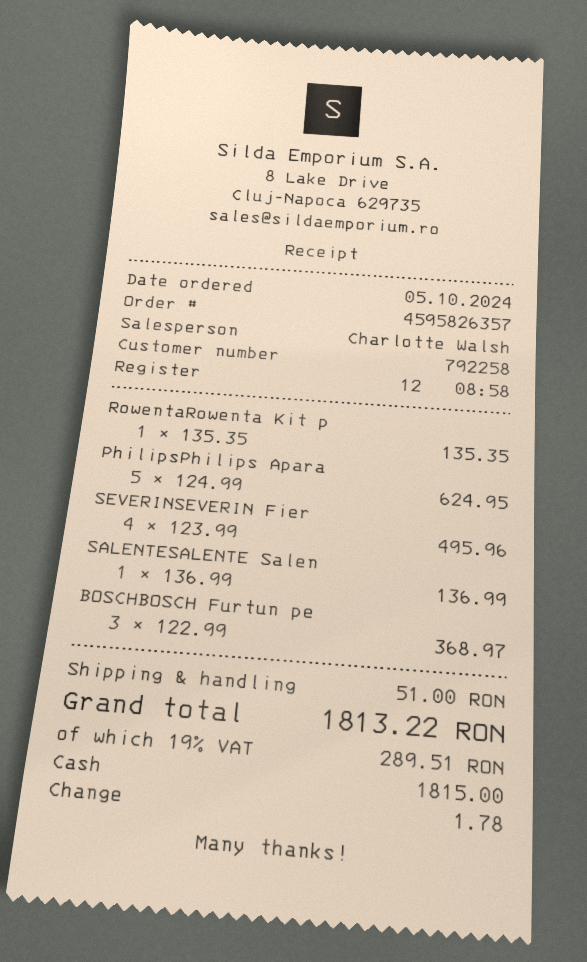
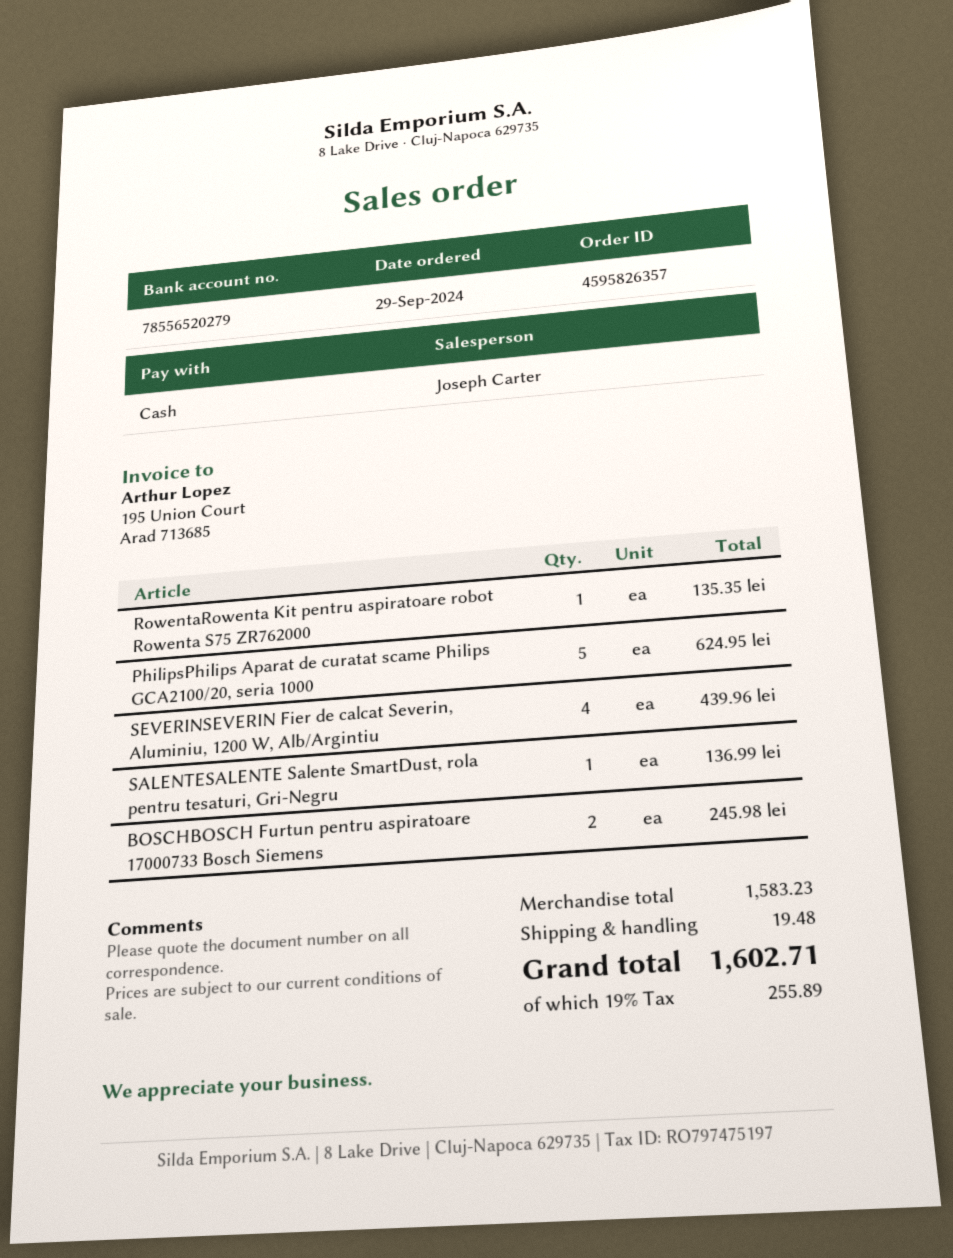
order date: 2024-10-05 -> 2024-09-29
sales rep: Charlotte Walsh -> Joseph Carter
SEVERINSEVERIN Fier: 4 for 495.96 -> 4 for 439.96
BOSCHBOSCH Furtun pe: 3 for 368.97 -> 2 for 245.98
shipping: 51.00 -> 19.48
tax: 19% = 289.51 -> 19% = 255.89
total: 1813.22 -> 1602.71

